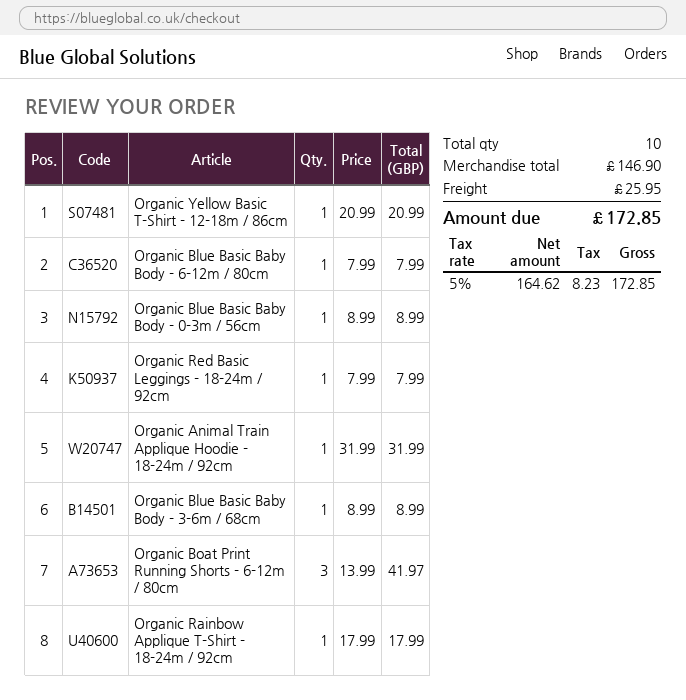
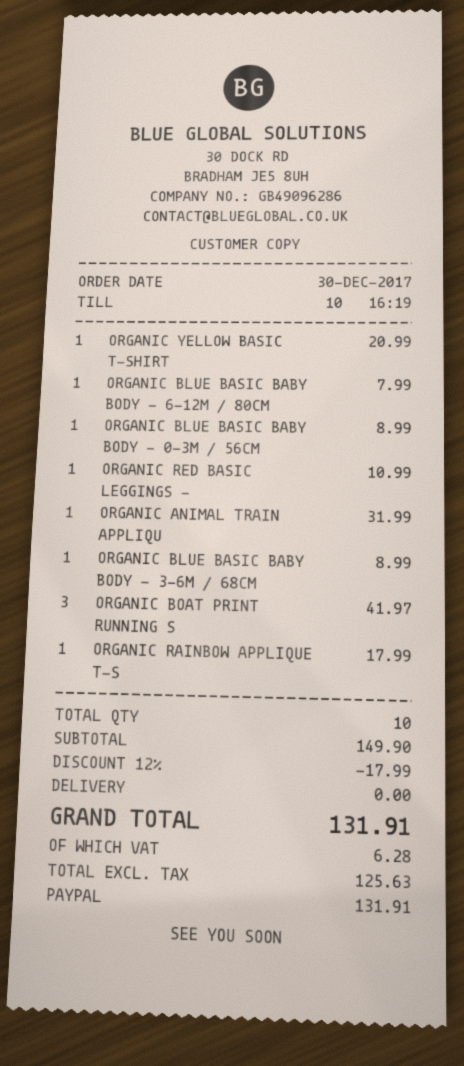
Organic Red Basic Leggings - 18-24m / 92cm: 1 for 7.99 -> 1 for 10.99
subtotal: 146.90 -> 149.90
discount: none -> 12% = 17.99
shipping: 25.95 -> 0.00
net: 164.62 -> 125.63
tax: 8.23 -> 6.28
total: 172.85 -> 131.91

